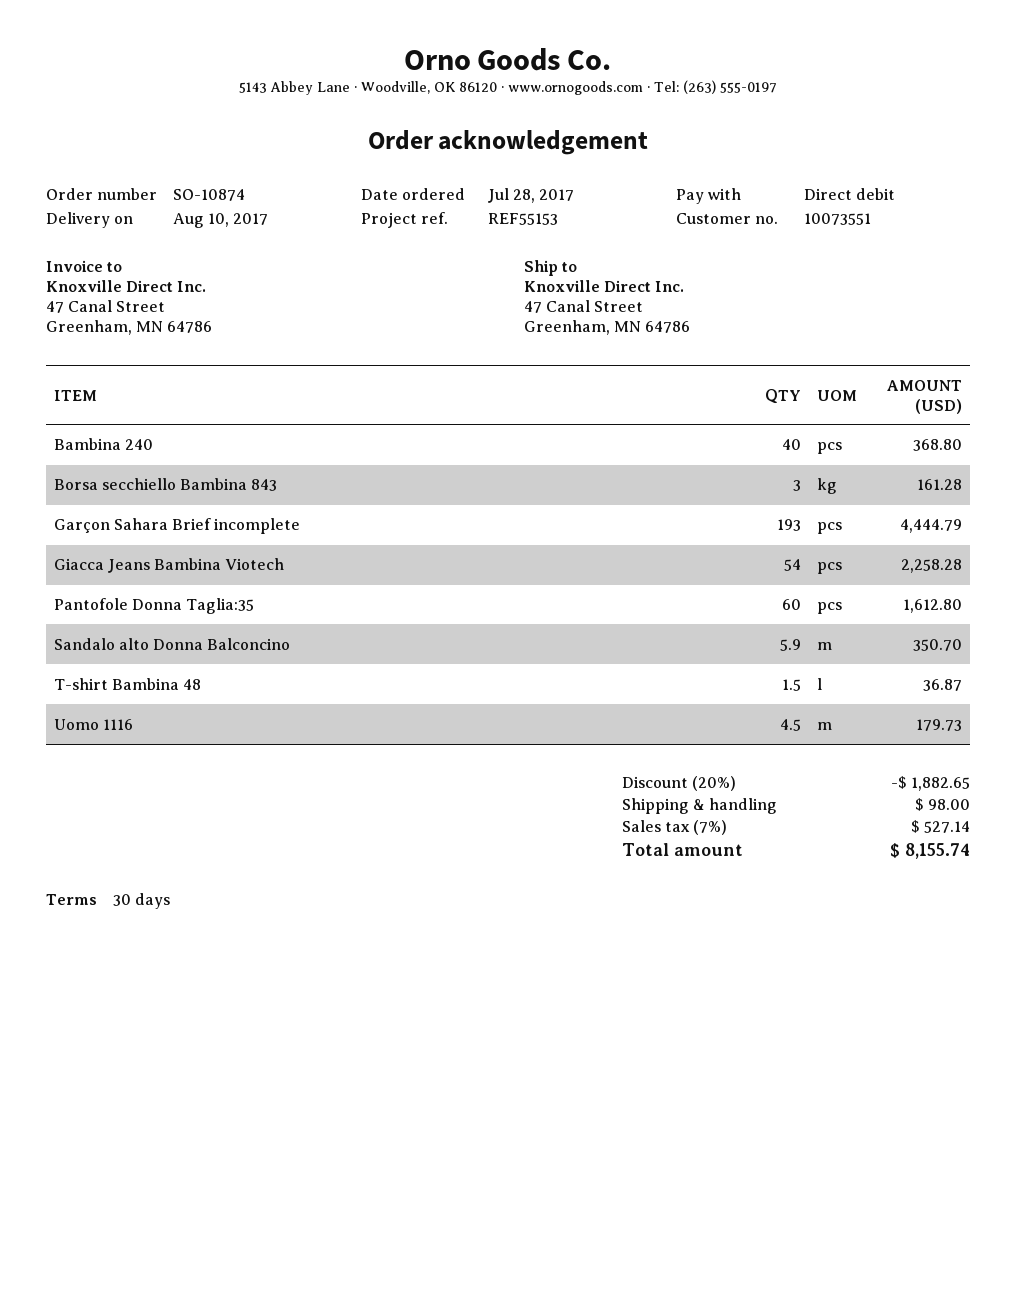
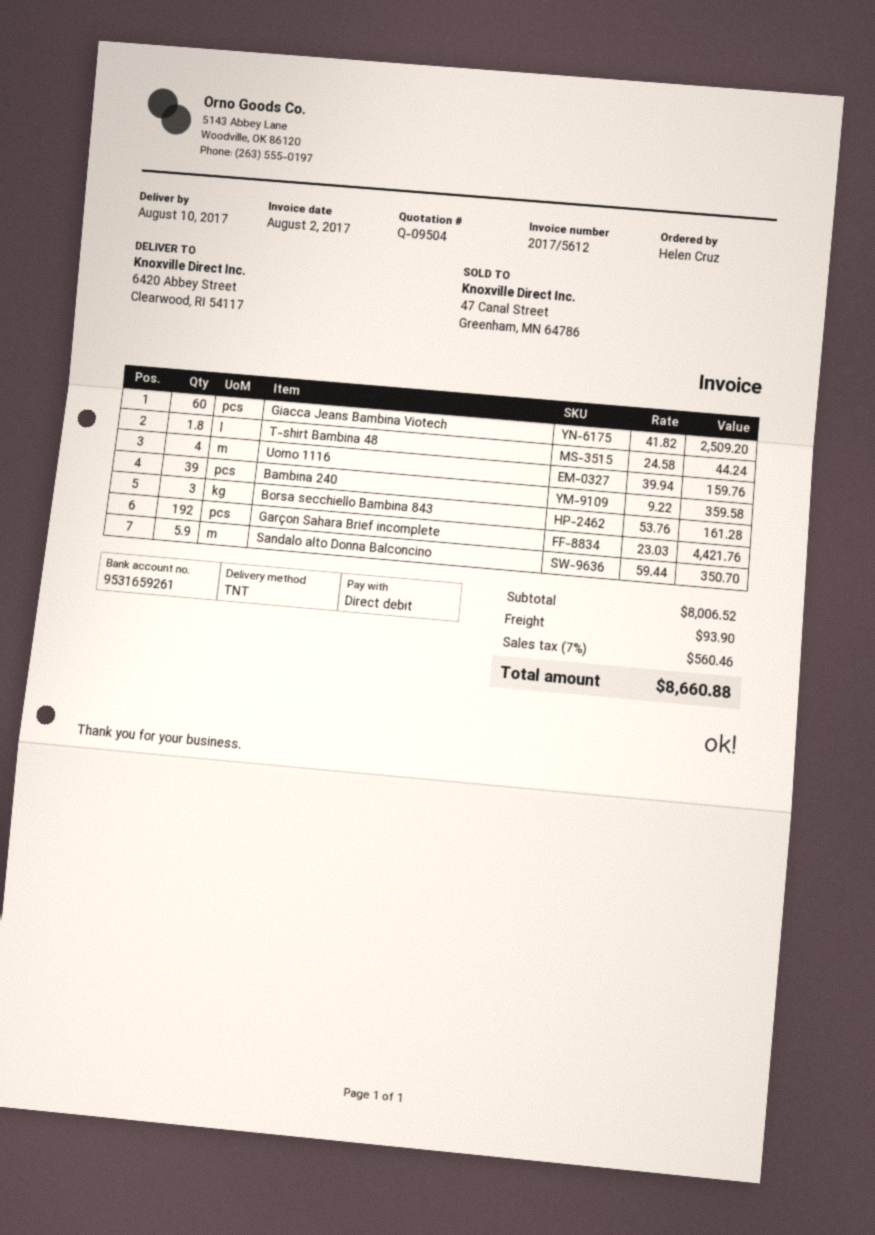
ship to: 47 Canal Street, Greenham, MN 64786 -> 6420 Abbey Street, Clearwood, RI 54117
Bambina 240: 40 for 368.80 -> 39 for 359.58
Garçon Sahara Brief incomplete: 193 for 4444.79 -> 192 for 4421.76
Giacca Jeans Bambina Viotech: 54 for 2258.28 -> 60 for 2509.20
Pantofole Donna Taglia:35: 60 for 1612.80 -> none
T-shirt Bambina 48: 1.5 for 36.87 -> 1.8 for 44.24
Uomo 1116: 4.5 for 179.73 -> 4 for 159.76
discount: 20% = 1882.65 -> none
shipping: 98.00 -> 93.90
tax: 7% = 527.14 -> 7% = 560.46
total: 8155.74 -> 8660.88

